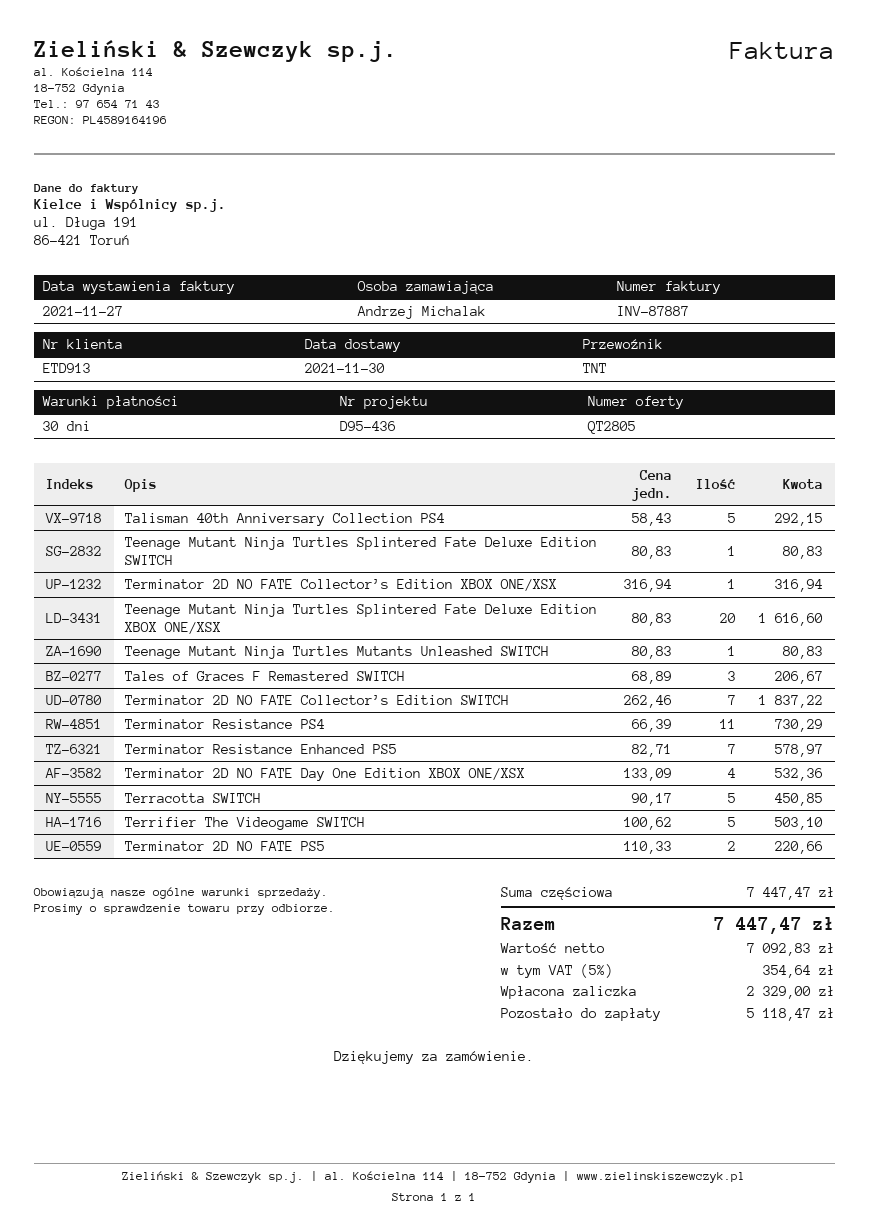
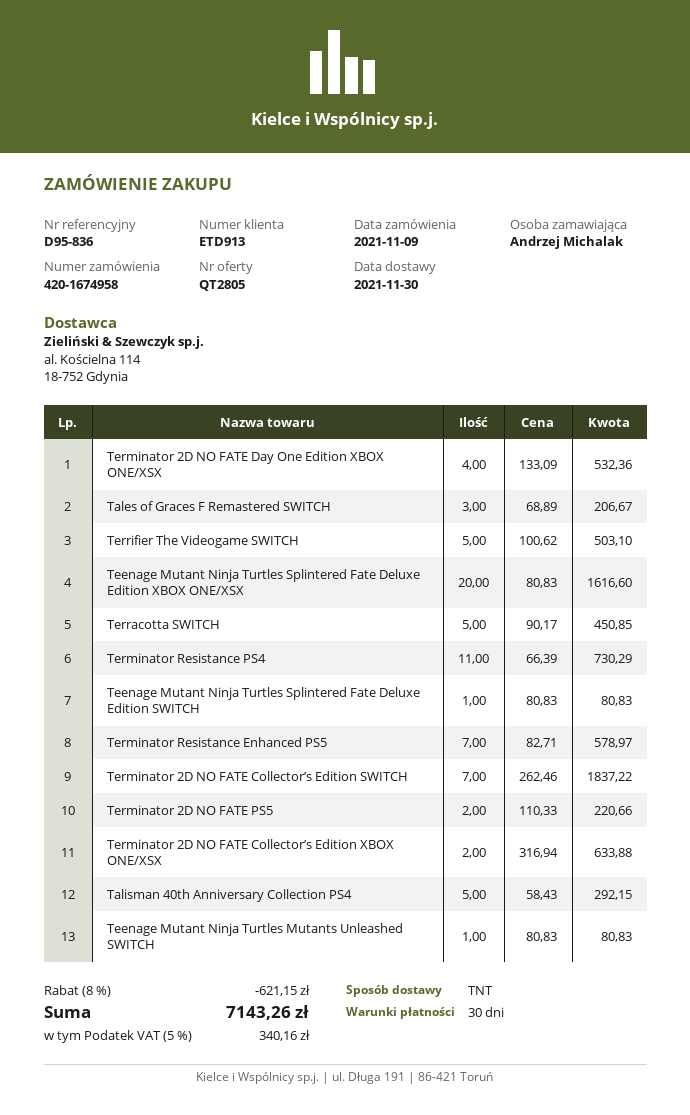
reference: D95-436 -> D95-836
Terminator 2D NO FATE Collector’s Edition XBOX ONE/XSX: 1 x 316.94 = 316.94 -> 2 x 316.94 = 633.88
discount: none -> 8% = 621.15
tax: 5% = 354.64 -> 5% = 340.16
total: 7447.47 -> 7143.26

